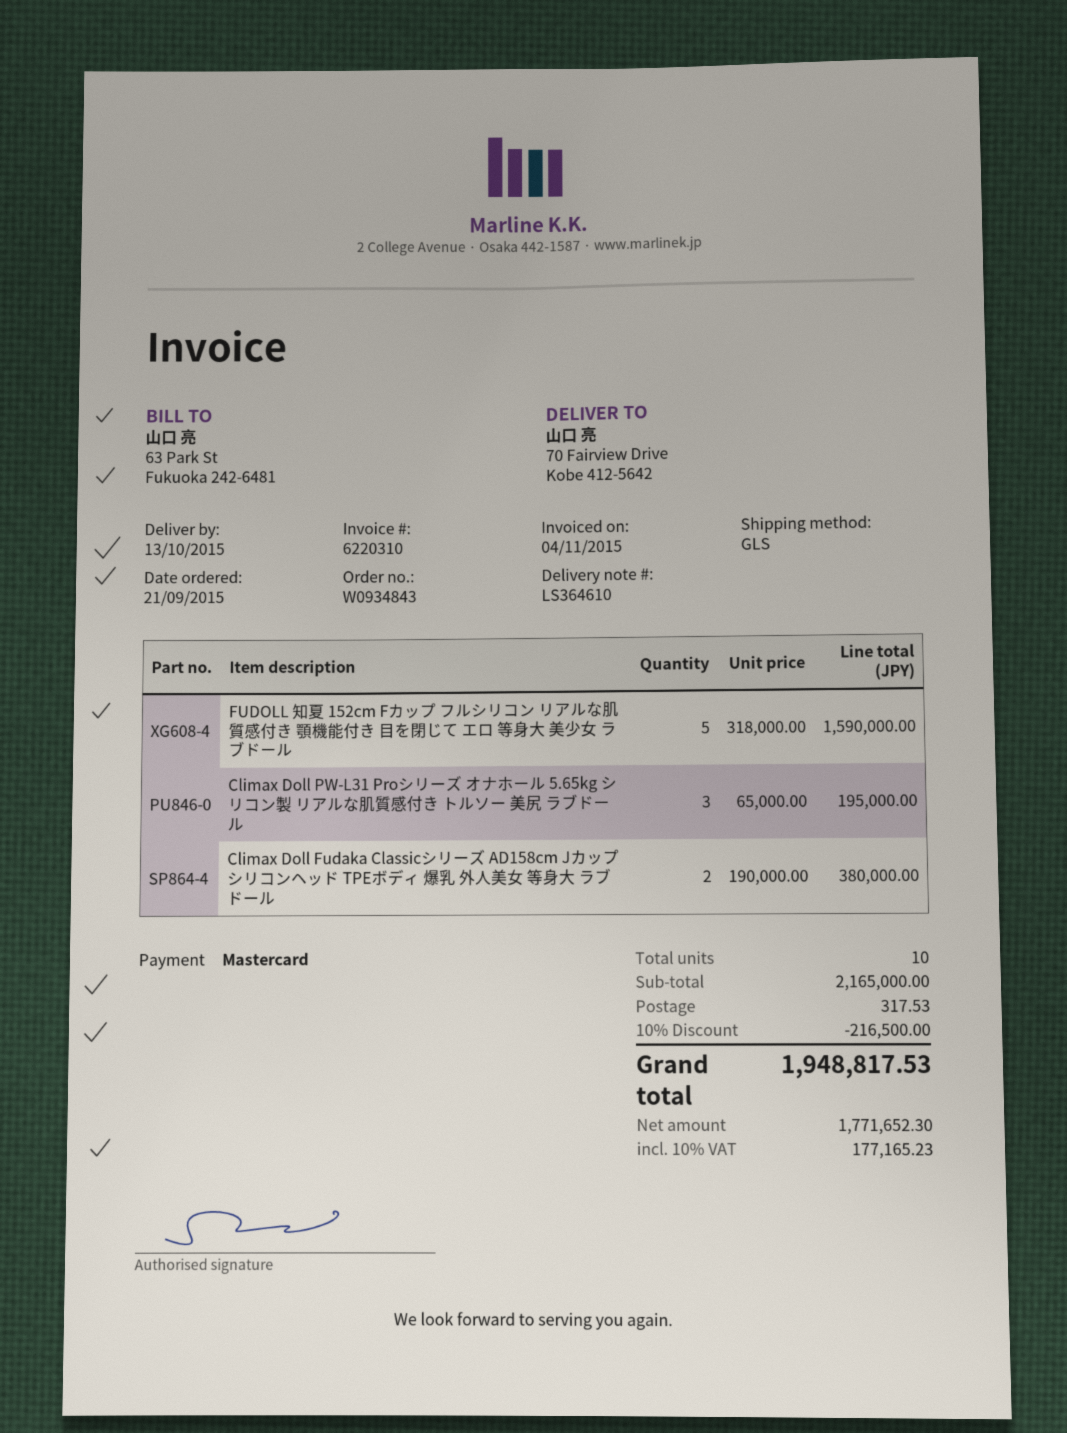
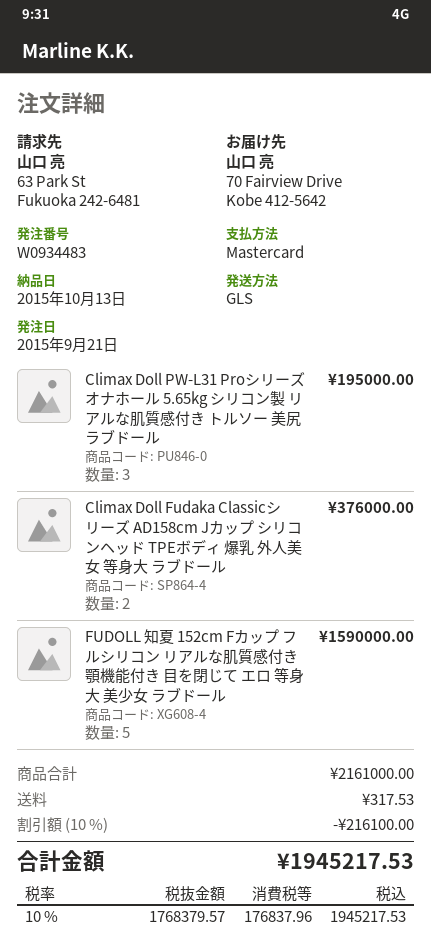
order number: W0934843 -> W0934483
Climax Doll Fudaka Classicシリーズ AD158cm Jカップ シリコンヘッド TPEボディ 爆乳 外人美女 等身大 ラブドール: 2 for 380000.00 -> 2 for 376000.00
subtotal: 2165000.00 -> 2161000.00
discount: 10% = 216500.00 -> 10% = 216100.00
net: 1771652.30 -> 1768379.57
tax: 10% = 177165.23 -> 10% = 176837.96
total: 1948817.53 -> 1945217.53

